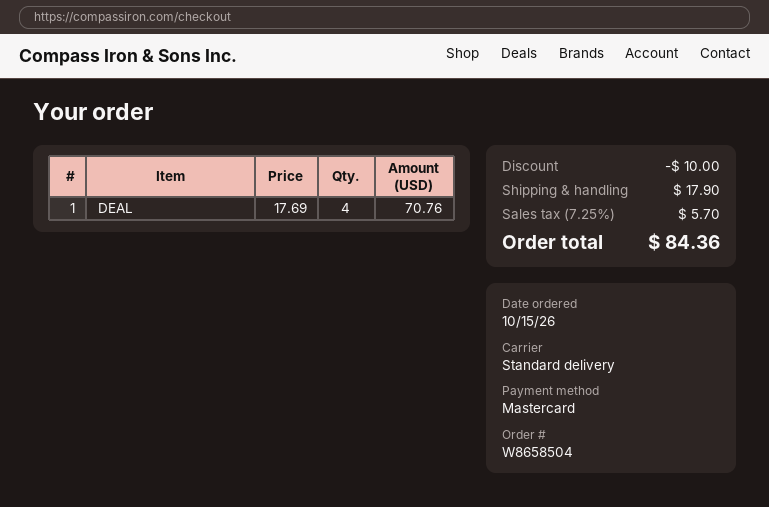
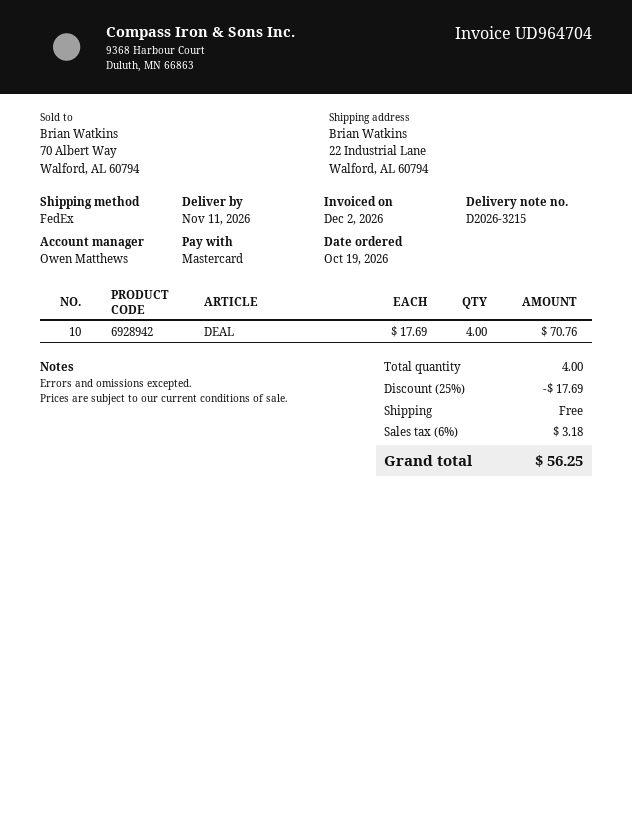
order date: 2026-10-15 -> 2026-10-19
shipping method: standard -> FedEx
discount: 10.00 -> 17.69
shipping: 17.90 -> 0.00
tax: 7.25% = 5.70 -> 6% = 3.18
total: 84.36 -> 56.25

